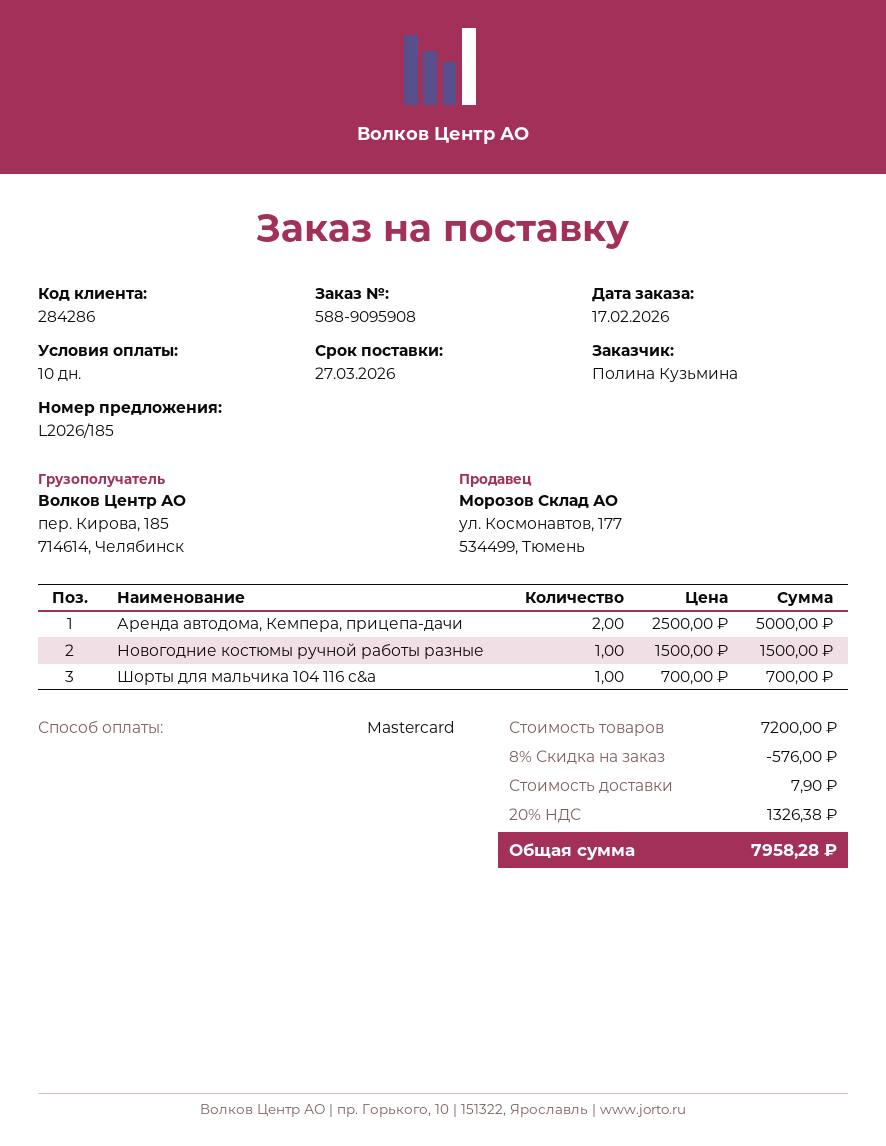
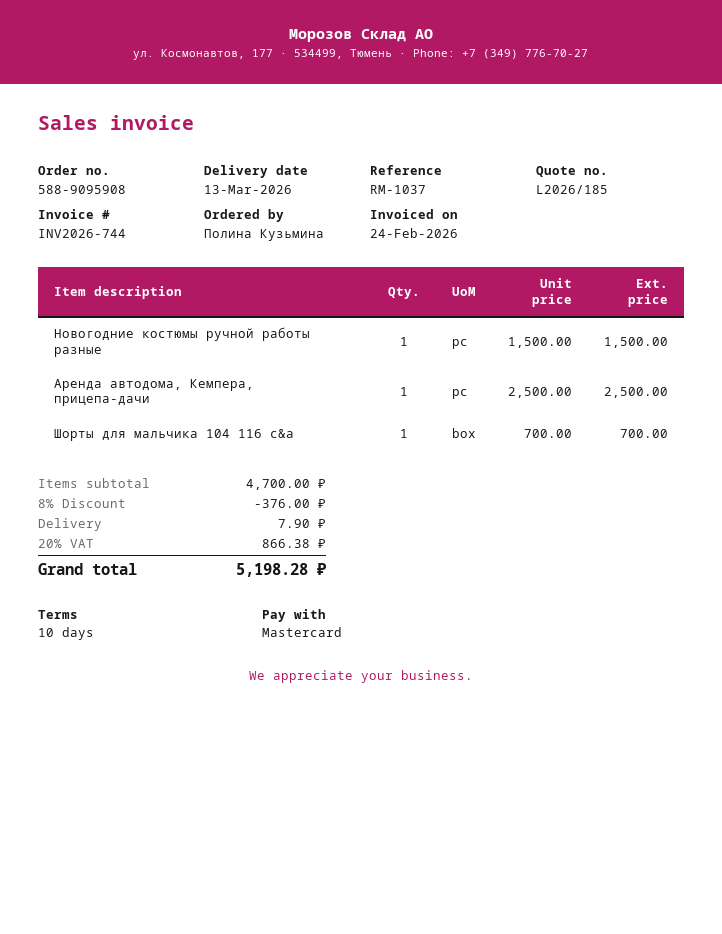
delivery date: 2026-03-27 -> 2026-03-13
Аренда автодома, Кемпера, прицепа-дачи: 2 x 2500.00 = 5000.00 -> 1 x 2500.00 = 2500.00
subtotal: 7200.00 -> 4700.00
discount: 8% = 576.00 -> 8% = 376.00
tax: 20% = 1326.38 -> 20% = 866.38
total: 7958.28 -> 5198.28

